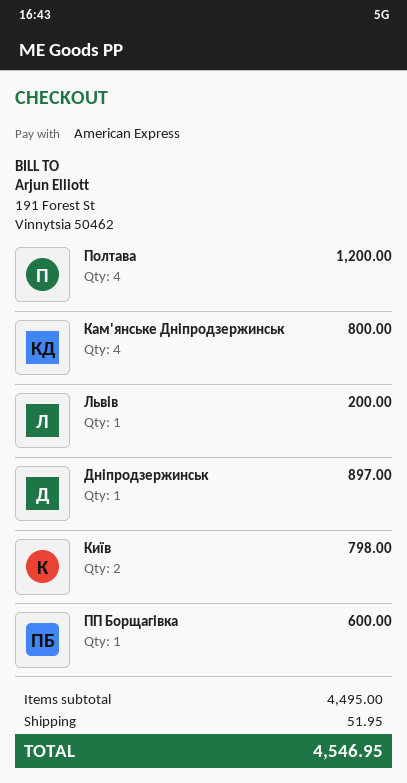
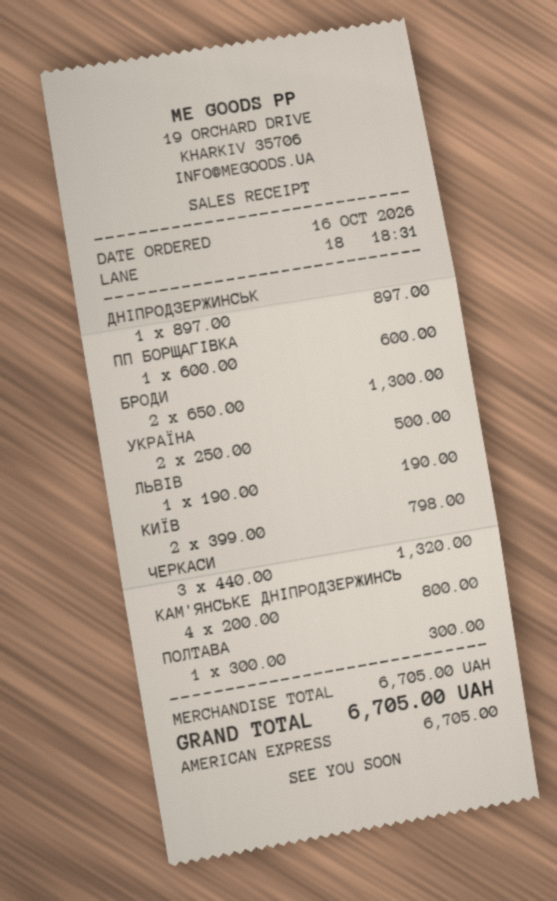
Полтава: 4 for 1200.00 -> 1 for 300.00
Львів: 1 for 200.00 -> 1 for 190.00
БРОДИ: none -> 2 for 1300.00
УКРАЇНА: none -> 2 for 500.00
ЧЕРКАСИ: none -> 3 for 1320.00
subtotal: 4495.00 -> 6705.00
shipping: 51.95 -> none
total: 4546.95 -> 6705.00

